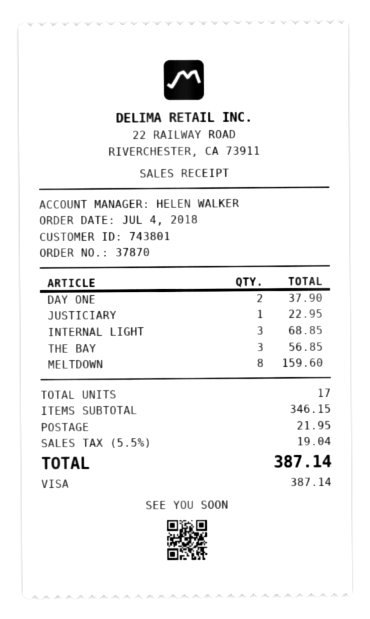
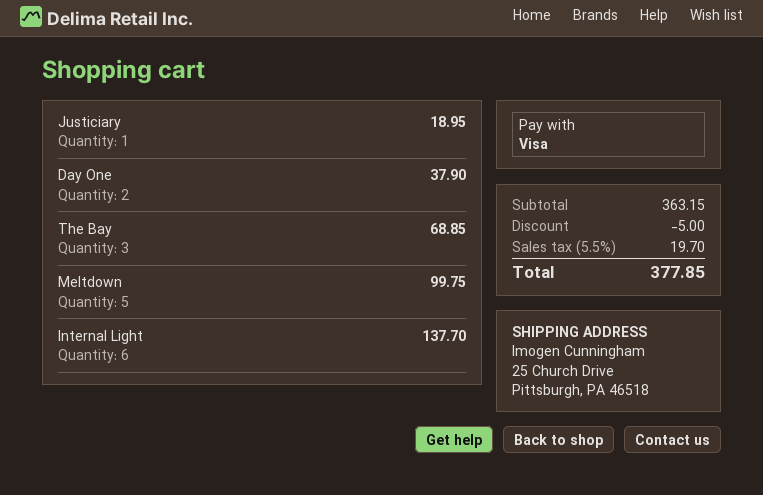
JUSTICIARY: 1 for 22.95 -> 1 for 18.95
INTERNAL LIGHT: 3 for 68.85 -> 6 for 137.70
THE BAY: 3 for 56.85 -> 3 for 68.85
MELTDOWN: 8 for 159.60 -> 5 for 99.75
subtotal: 346.15 -> 363.15
discount: none -> 5.00
shipping: 21.95 -> none
tax: 5.5% = 19.04 -> 5.5% = 19.70
total: 387.14 -> 377.85

